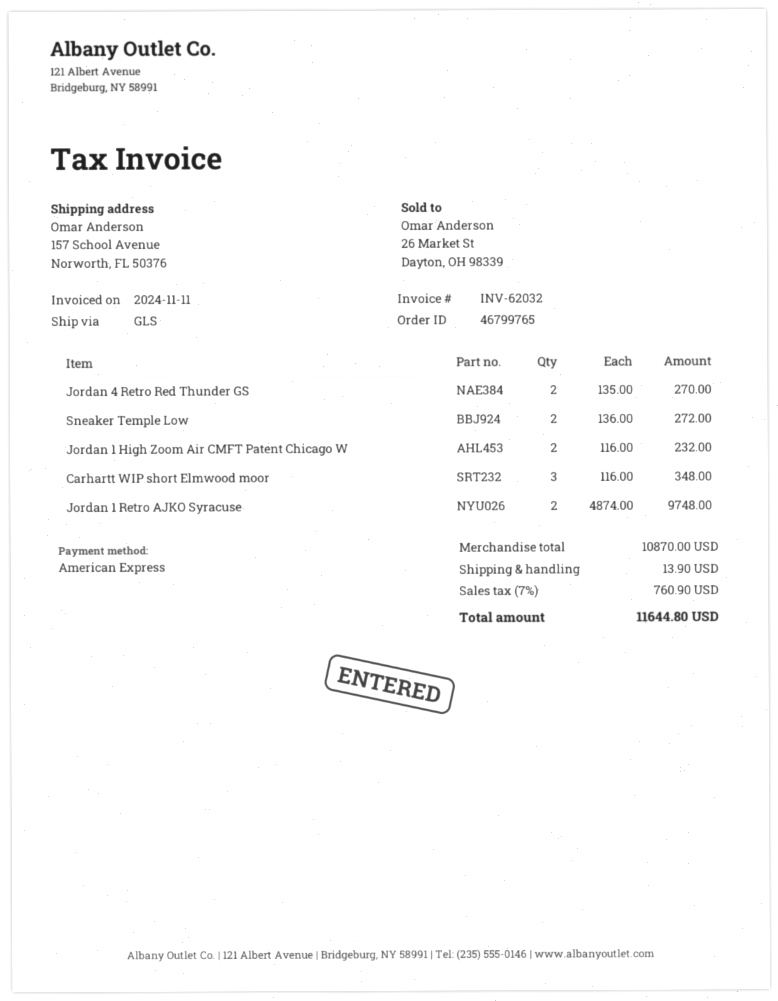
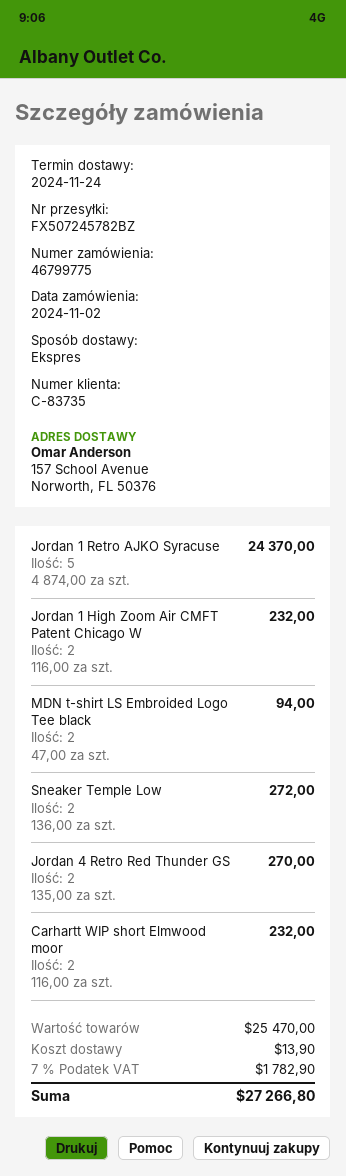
order number: 46799765 -> 46799775
shipping method: GLS -> express
Carhartt WIP short Elmwood moor: 3 x 116.00 = 348.00 -> 2 x 116.00 = 232.00
Jordan 1 Retro AJKO Syracuse: 2 x 4874.00 = 9748.00 -> 5 x 4874.00 = 24370.00
MDN t-shirt LS Embroided Logo Tee black: none -> 2 x 47.00 = 94.00
subtotal: 10870.00 -> 25470.00
tax: 7% = 760.90 -> 7% = 1782.90
total: 11644.80 -> 27266.80

